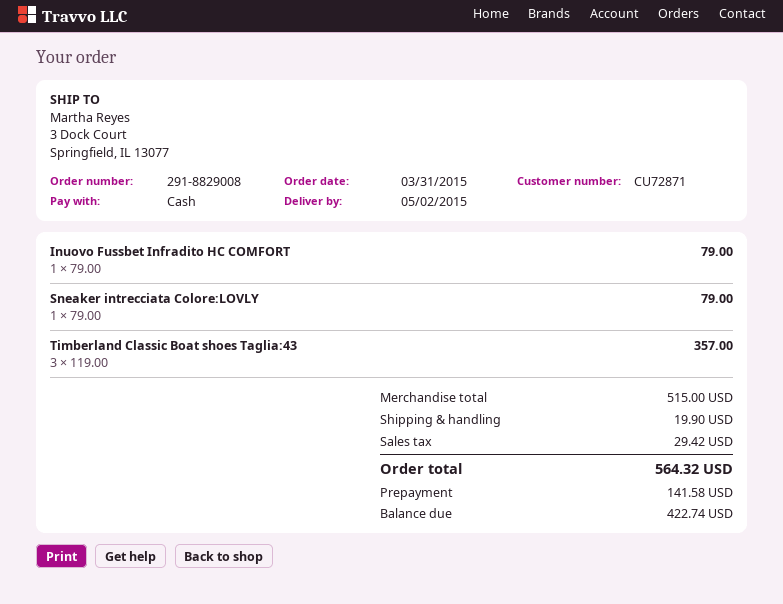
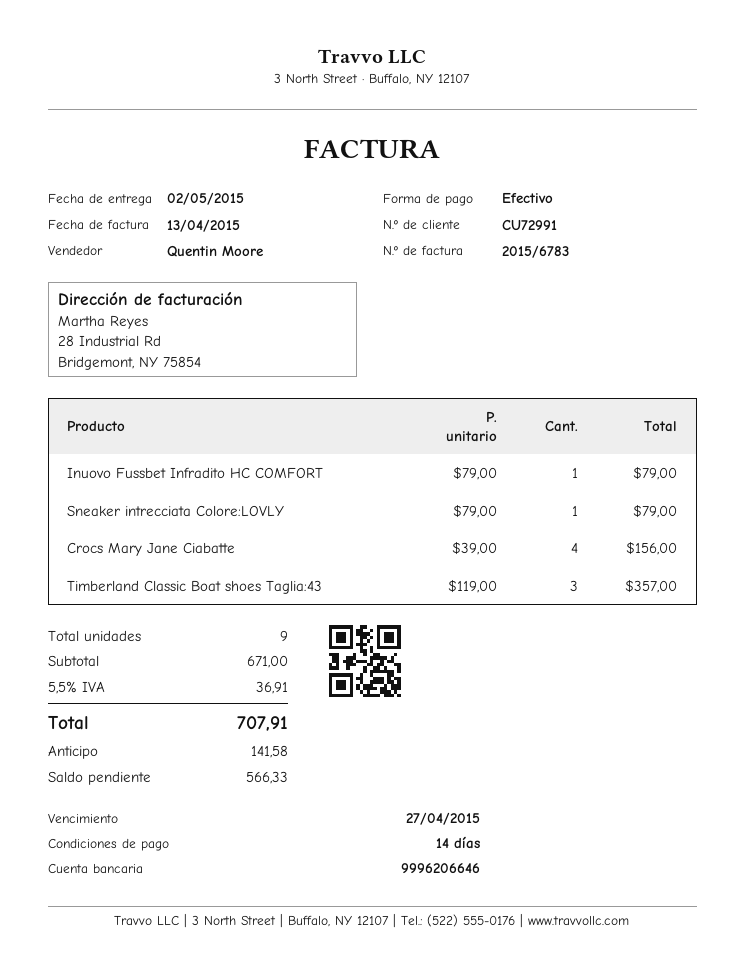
customer number: CU72871 -> CU72991
Crocs Mary Jane Ciabatte: none -> 4 x 39.00 = 156.00
subtotal: 515.00 -> 671.00
shipping: 19.90 -> none
tax: 29.42 -> 36.91
total: 564.32 -> 707.91
balance: 422.74 -> 566.33

